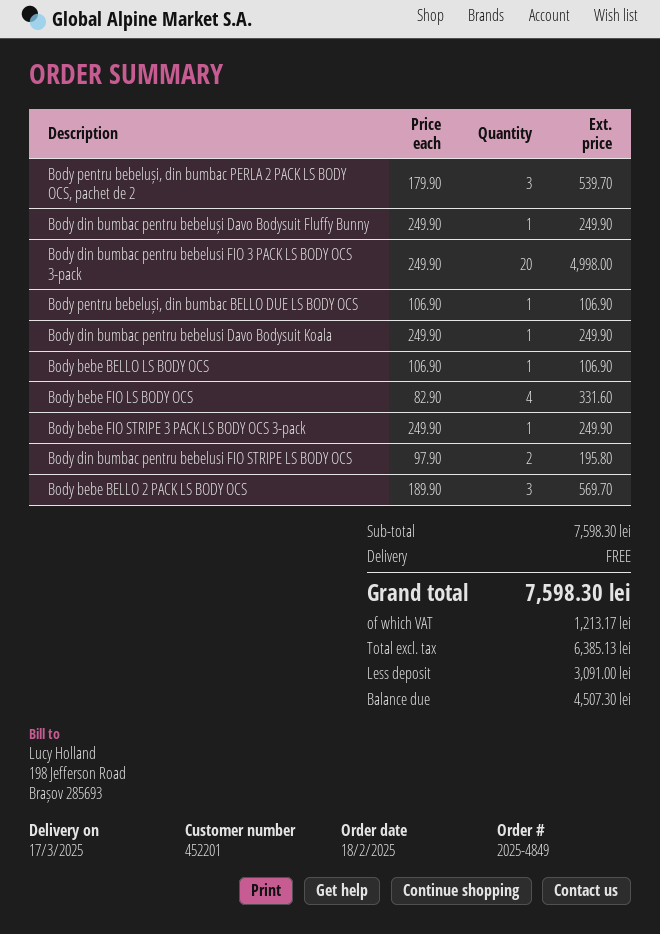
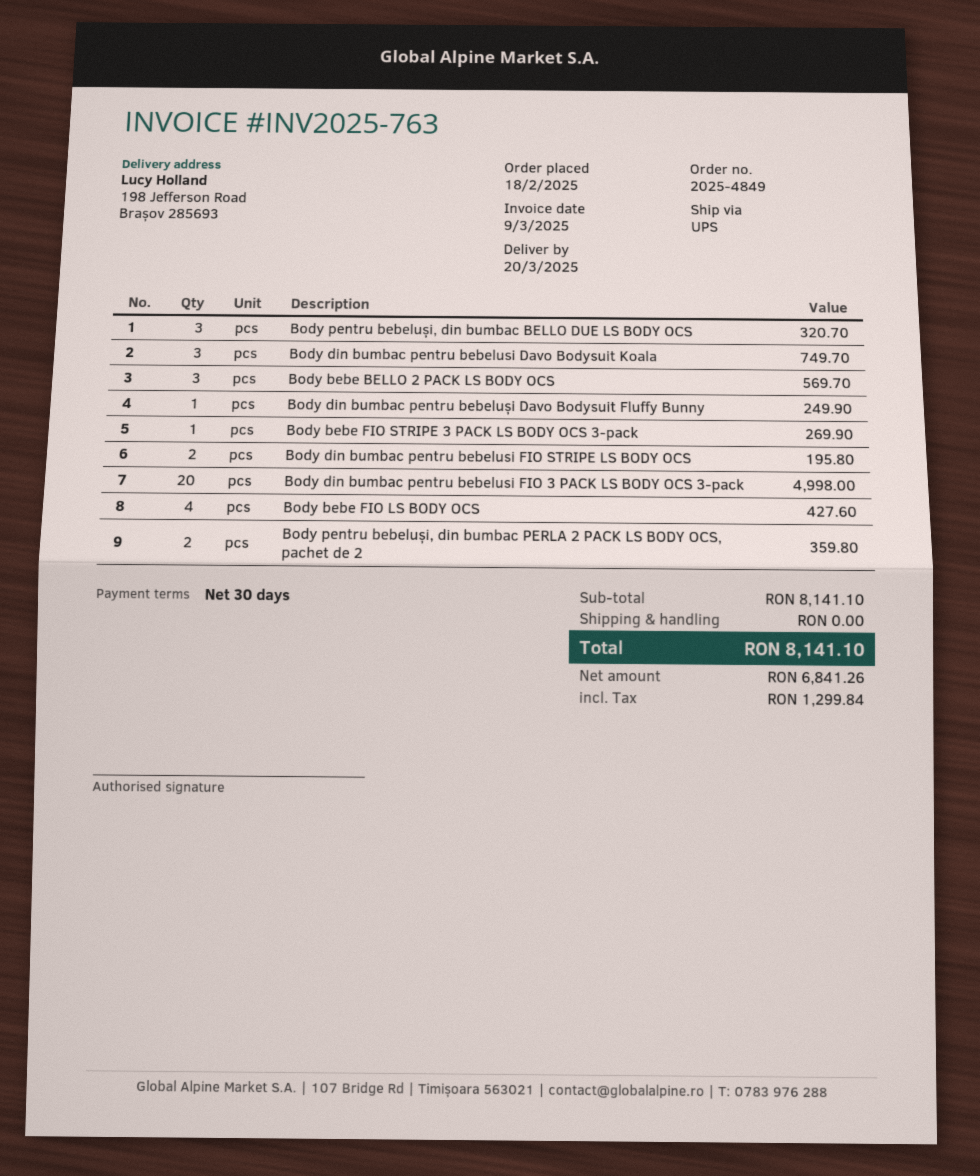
delivery date: 2025-03-17 -> 2025-03-20
Body pentru bebeluși, din bumbac PERLA 2 PACK LS BODY OCS, pachet de 2: 3 for 539.70 -> 2 for 359.80
Body pentru bebeluși, din bumbac BELLO DUE LS BODY OCS: 1 for 106.90 -> 3 for 320.70
Body din bumbac pentru bebelusi Davo Bodysuit Koala: 1 for 249.90 -> 3 for 749.70
Body bebe BELLO LS BODY OCS: 1 for 106.90 -> none
Body bebe FIO LS BODY OCS: 4 for 331.60 -> 4 for 427.60
Body bebe FIO STRIPE 3 PACK LS BODY OCS 3-pack: 1 for 249.90 -> 1 for 269.90
subtotal: 7598.30 -> 8141.10
net: 6385.13 -> 6841.26
tax: 1213.17 -> 1299.84
total: 7598.30 -> 8141.10

